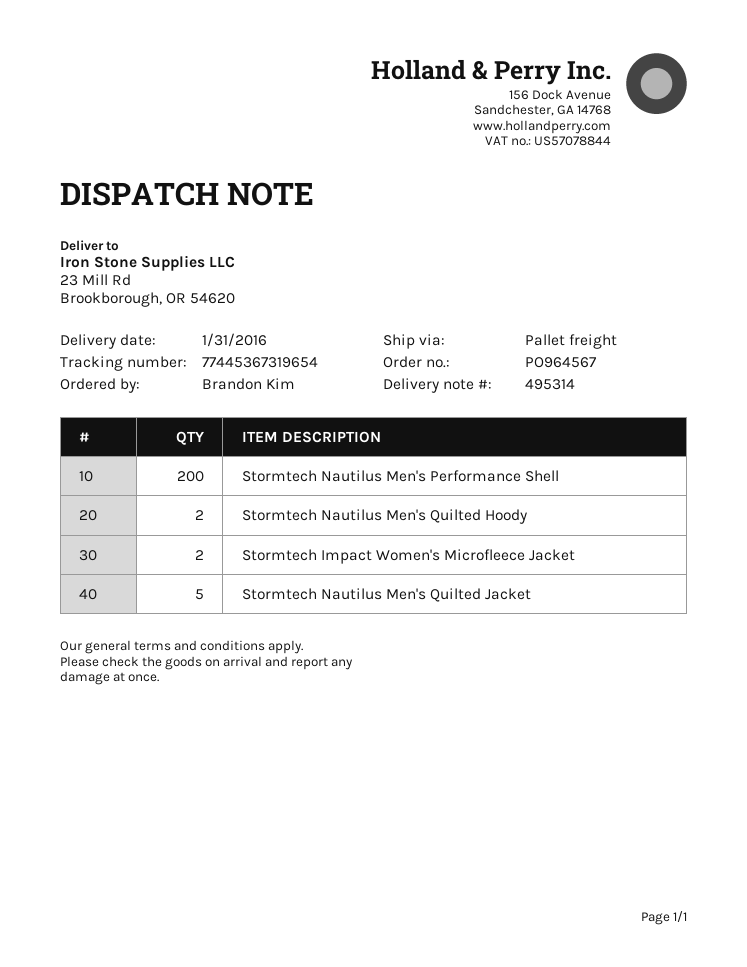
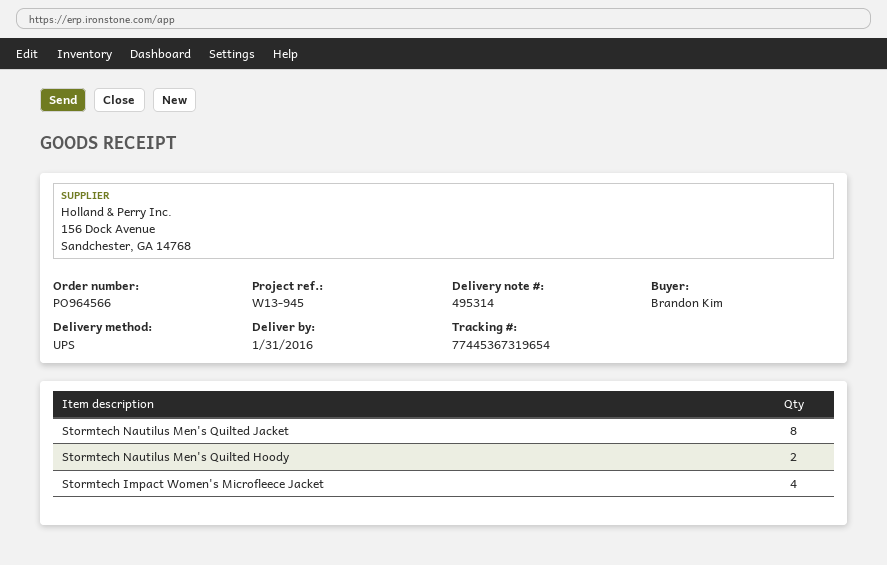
order number: PO964567 -> PO964566
shipping method: pallet freight -> UPS
Stormtech Nautilus Men's Performance Shell: 200 -> none
Stormtech Impact Women's Microfleece Jacket: 2 -> 4
Stormtech Nautilus Men's Quilted Jacket: 5 -> 8

